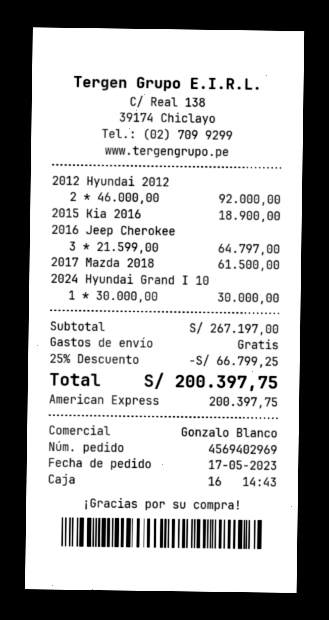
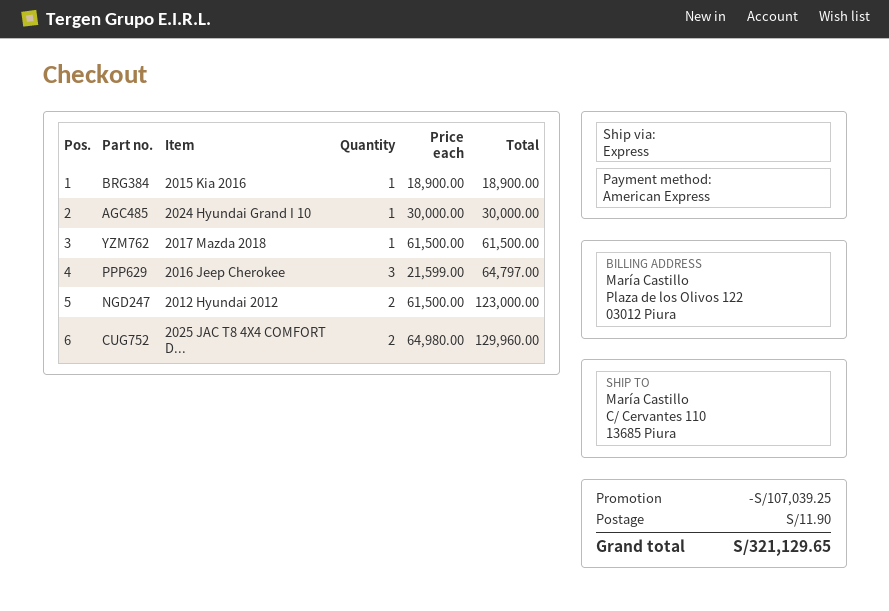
2012 Hyundai 2012: 2 x 46000.00 = 92000.00 -> 2 x 61500.00 = 123000.00
2025 JAC T8 4X4 COMFORT D...: none -> 2 x 64980.00 = 129960.00
discount: 66799.25 -> 107039.25
shipping: 0.00 -> 11.90
total: 200397.75 -> 321129.65

